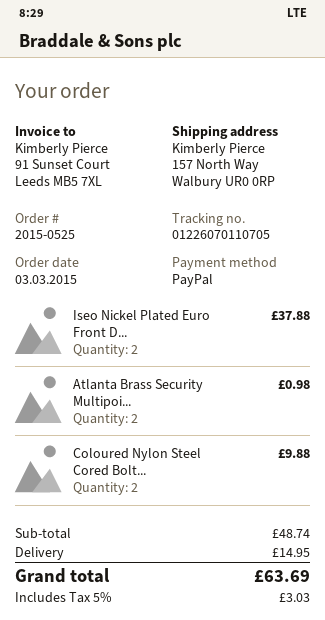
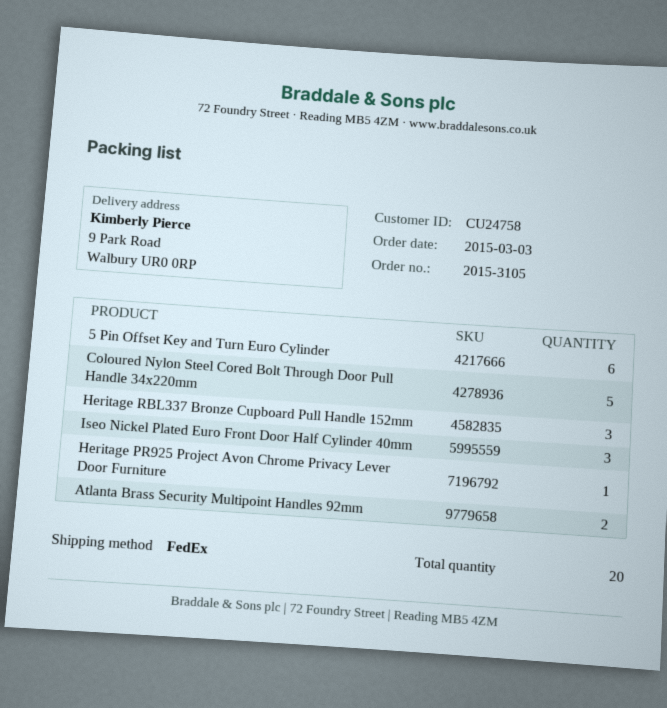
order number: 2015-0525 -> 2015-3105
ship to: 157 North Way, Walbury UR0 0RP -> 9 Park Road, Walbury UR0 0RP
Iseo Nickel Plated Euro Front D...: 2 -> 3
Coloured Nylon Steel Cored Bolt...: 2 -> 5
5 Pin Offset Key and Turn Euro Cylinder: none -> 6
Heritage RBL337 Bronze Cupboard Pull Handle 152mm: none -> 3
Heritage PR925 Project Avon Chrome Privacy Lever Door Furniture: none -> 1

